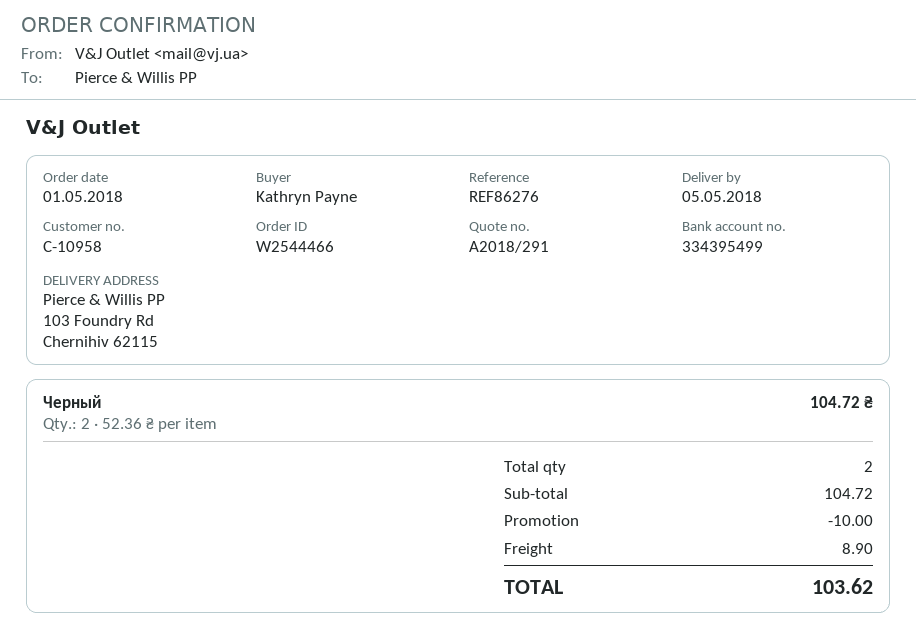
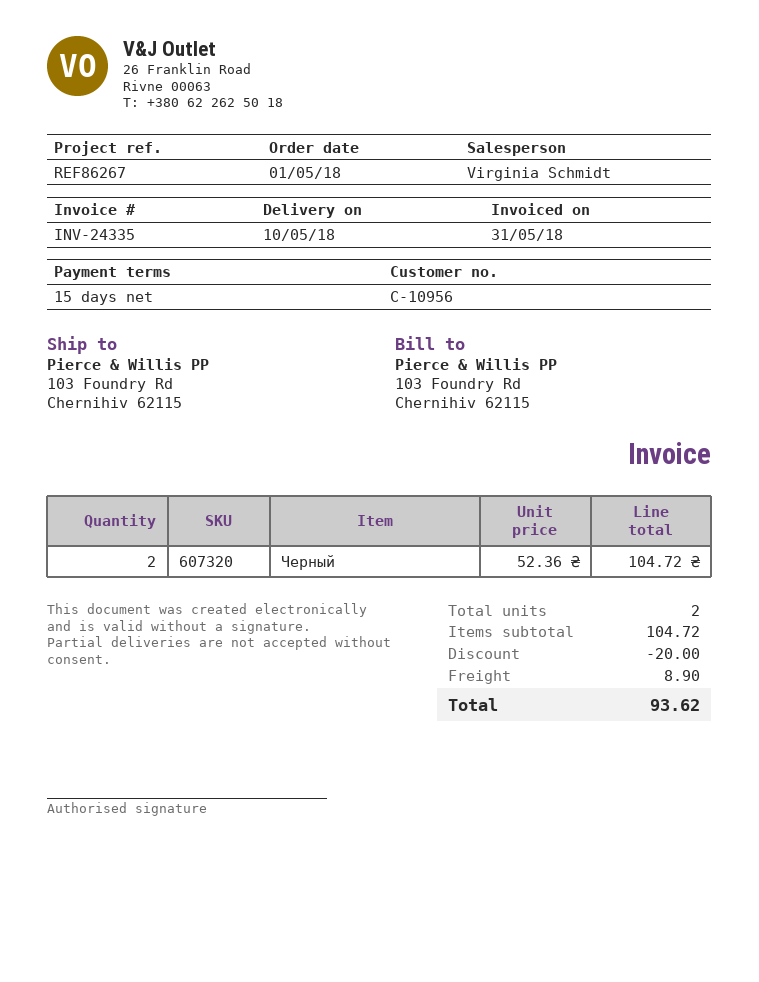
delivery date: 2018-05-05 -> 2018-05-10
customer number: C-10958 -> C-10956
reference: REF86276 -> REF86267
discount: 10.00 -> 20.00
total: 103.62 -> 93.62

